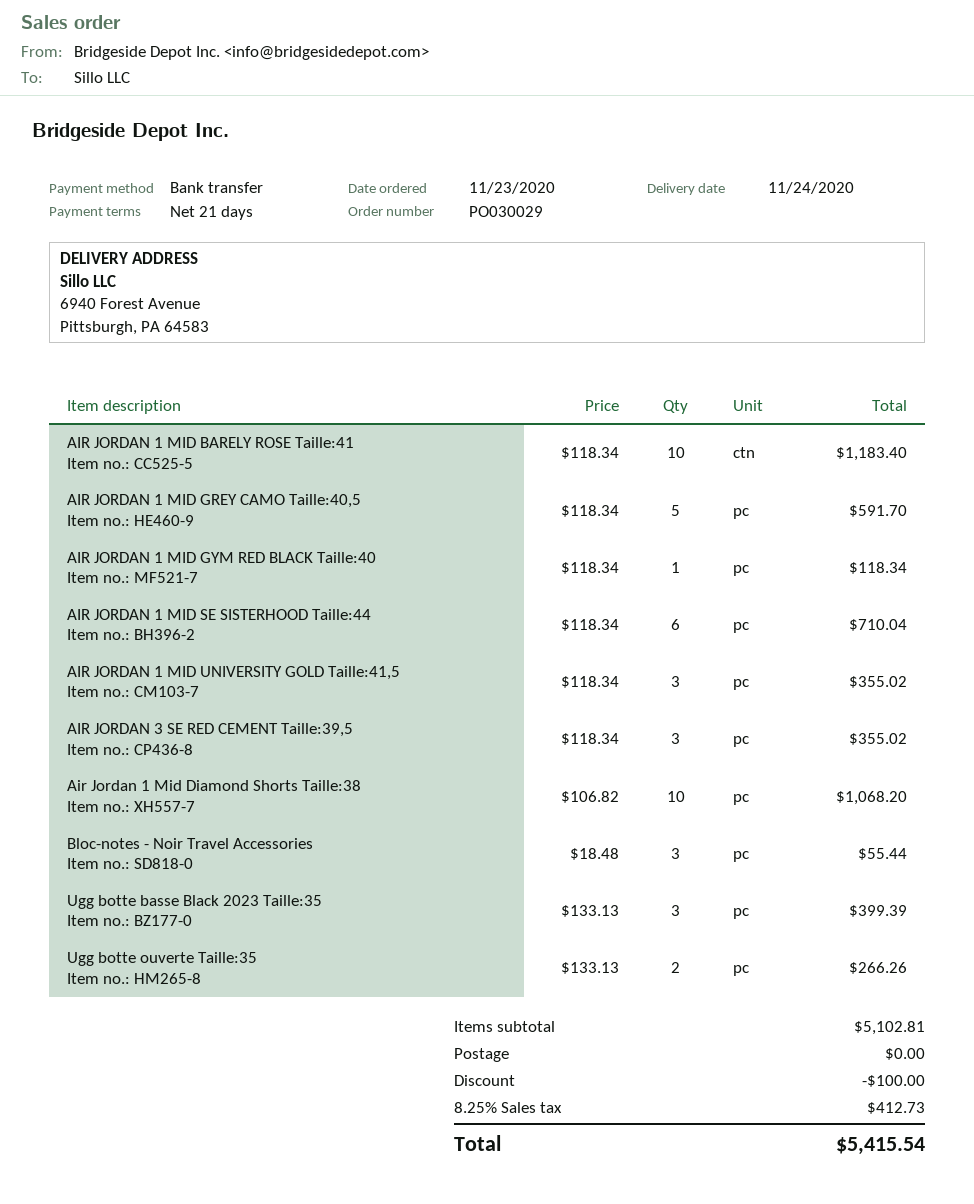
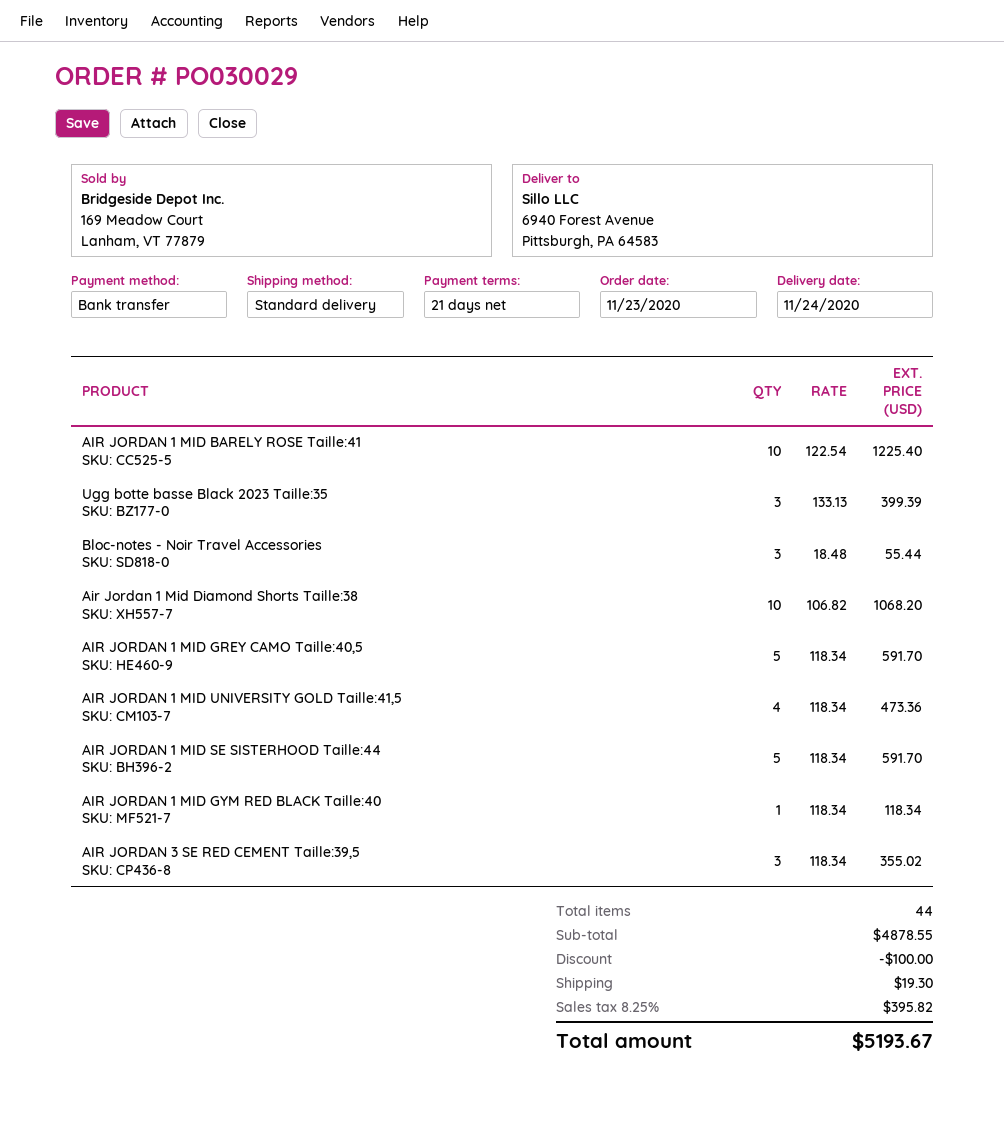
AIR JORDAN 1 MID BARELY ROSE Taille:41: 10 x 118.34 = 1183.40 -> 10 x 122.54 = 1225.40
AIR JORDAN 1 MID SE SISTERHOOD Taille:44: 6 x 118.34 = 710.04 -> 5 x 118.34 = 591.70
AIR JORDAN 1 MID UNIVERSITY GOLD Taille:41,5: 3 x 118.34 = 355.02 -> 4 x 118.34 = 473.36
Ugg botte ouverte Taille:35: 2 x 133.13 = 266.26 -> none
subtotal: 5102.81 -> 4878.55
shipping: 0.00 -> 19.30
tax: 8.25% = 412.73 -> 8.25% = 395.82
total: 5415.54 -> 5193.67

